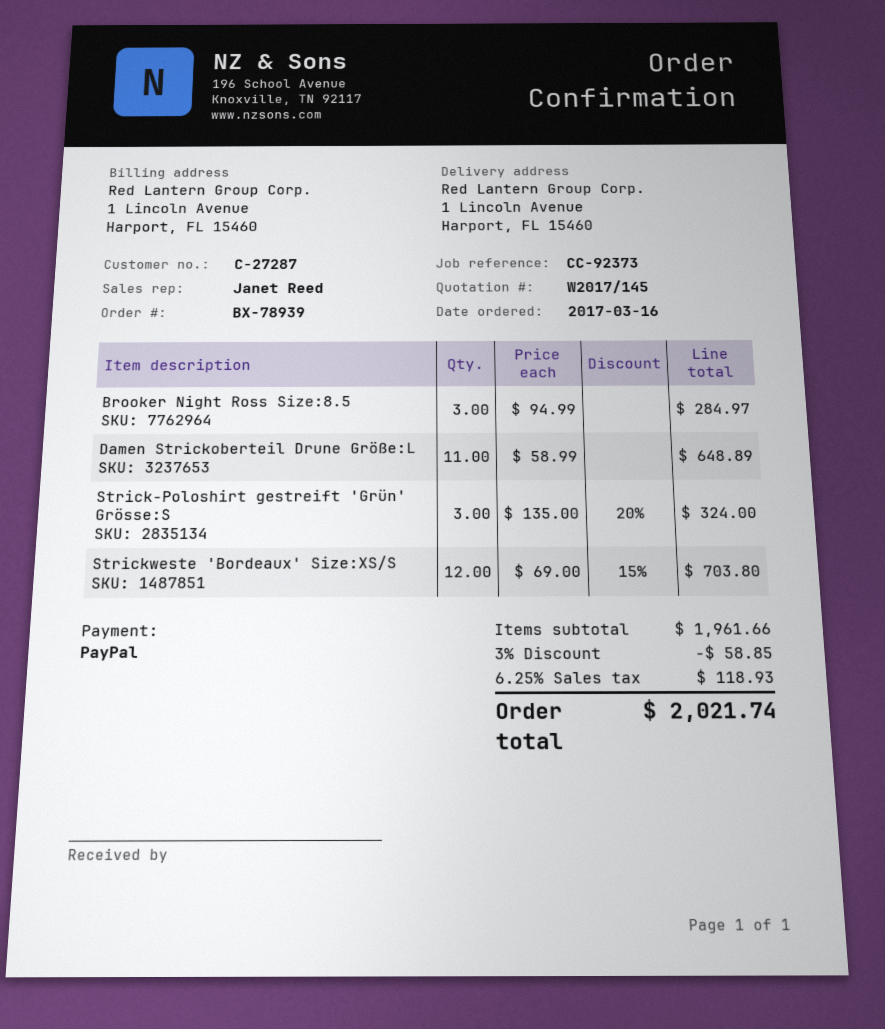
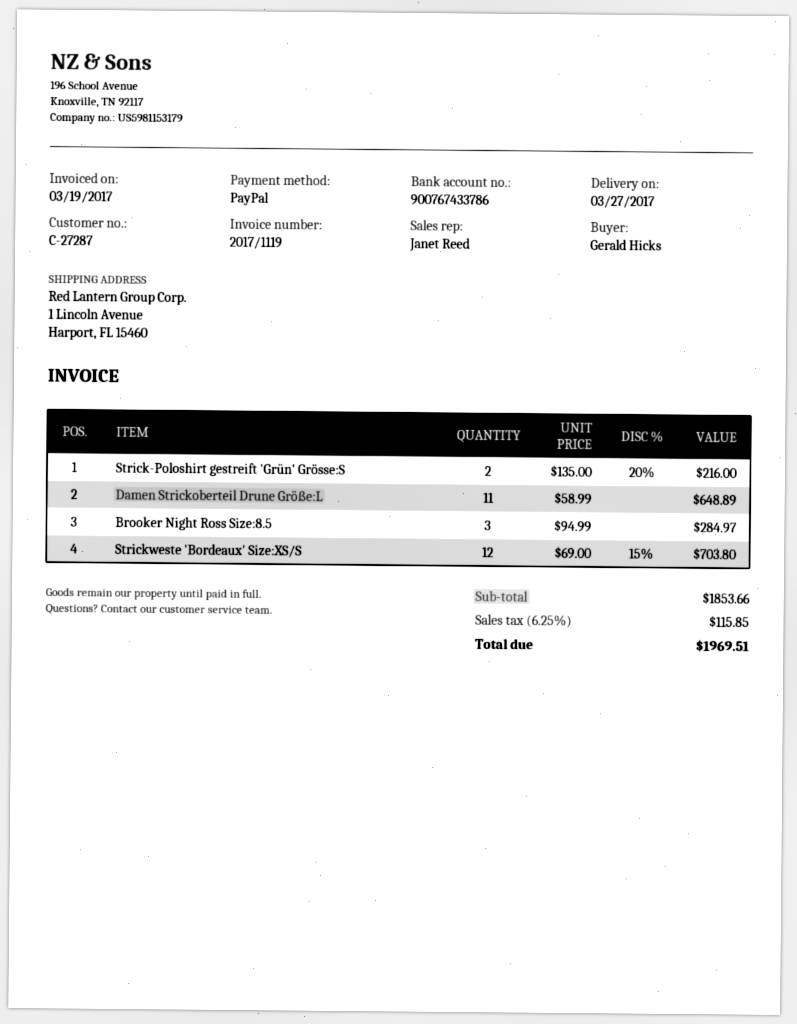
Strick-Poloshirt gestreift 'Grün' Grösse:S: 3 x 135.00 - 20% = 324.00 -> 2 x 135.00 - 20% = 216.00
subtotal: 1961.66 -> 1853.66
discount: 3% = 58.85 -> none
tax: 6.25% = 118.93 -> 6.25% = 115.85
total: 2021.74 -> 1969.51

